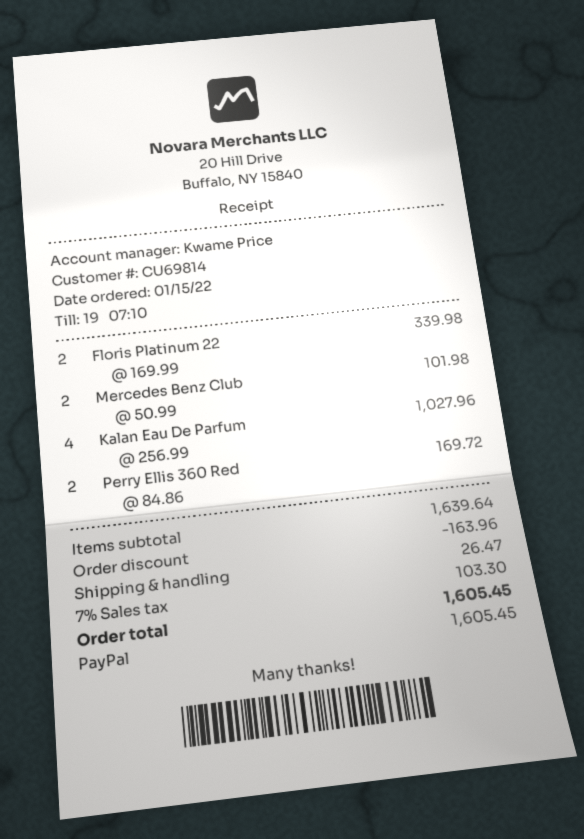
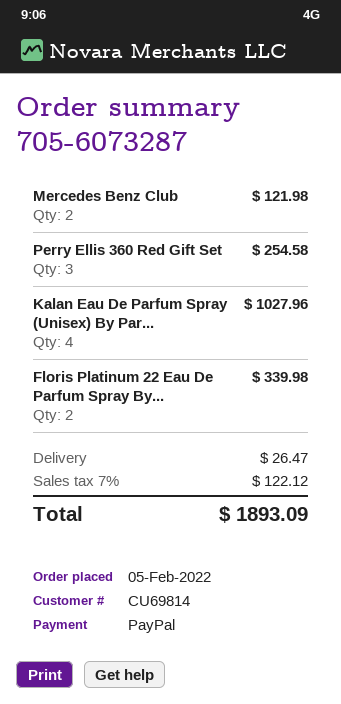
order date: 2022-01-15 -> 2022-02-05
Mercedes Benz Club: 2 for 101.98 -> 2 for 121.98
Perry Ellis 360 Red: 2 for 169.72 -> 3 for 254.58
discount: 163.96 -> none
tax: 7% = 103.30 -> 7% = 122.12
total: 1605.45 -> 1893.09

